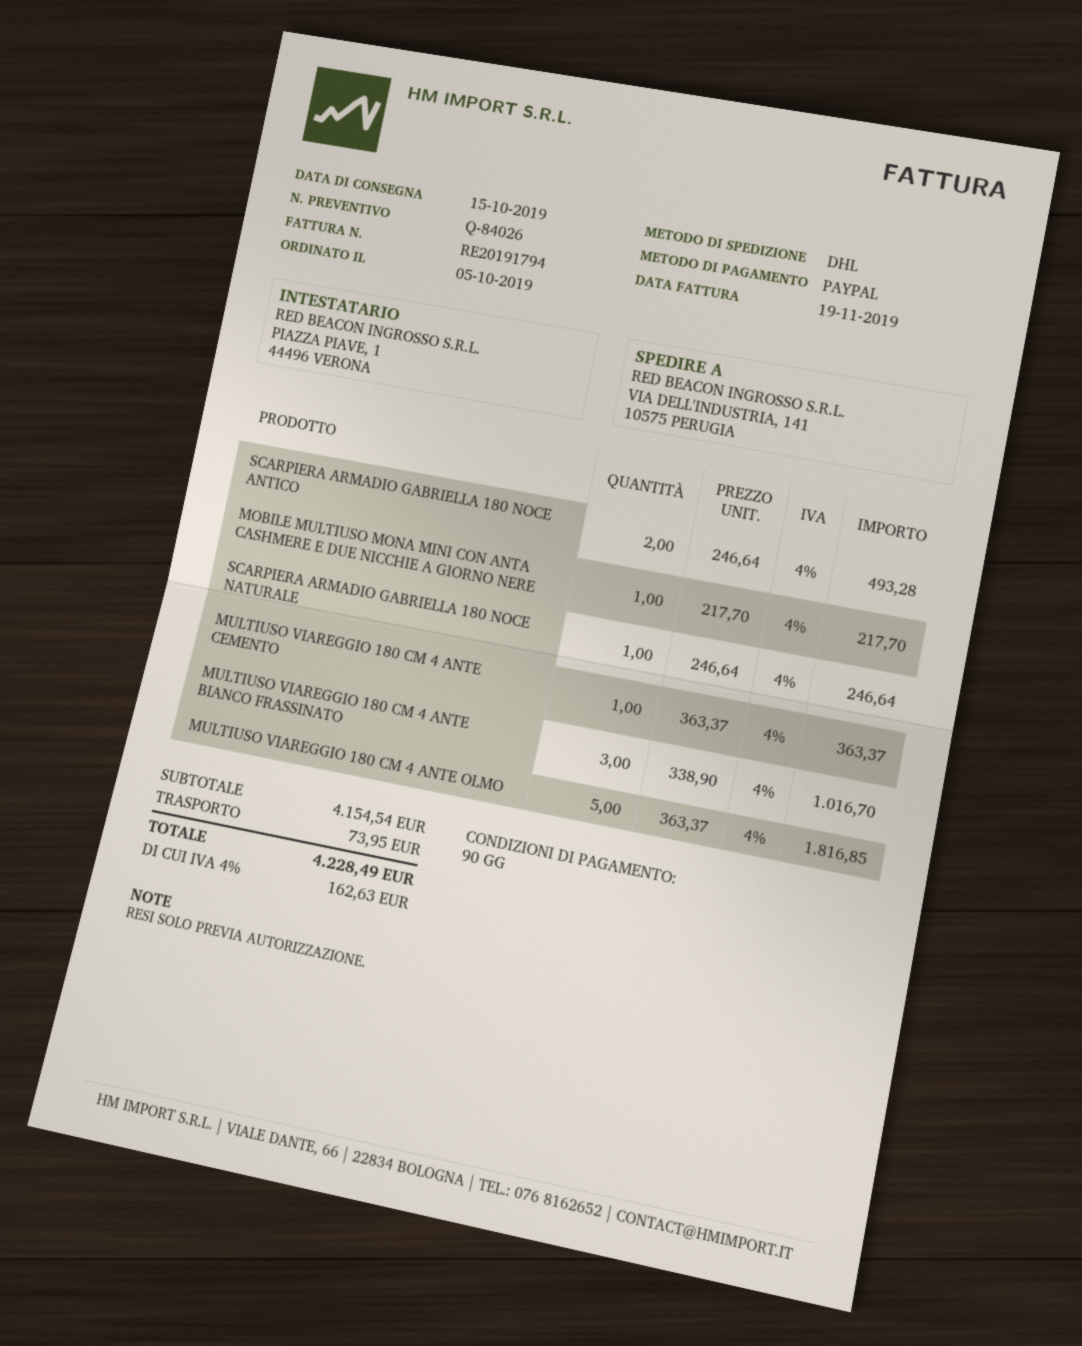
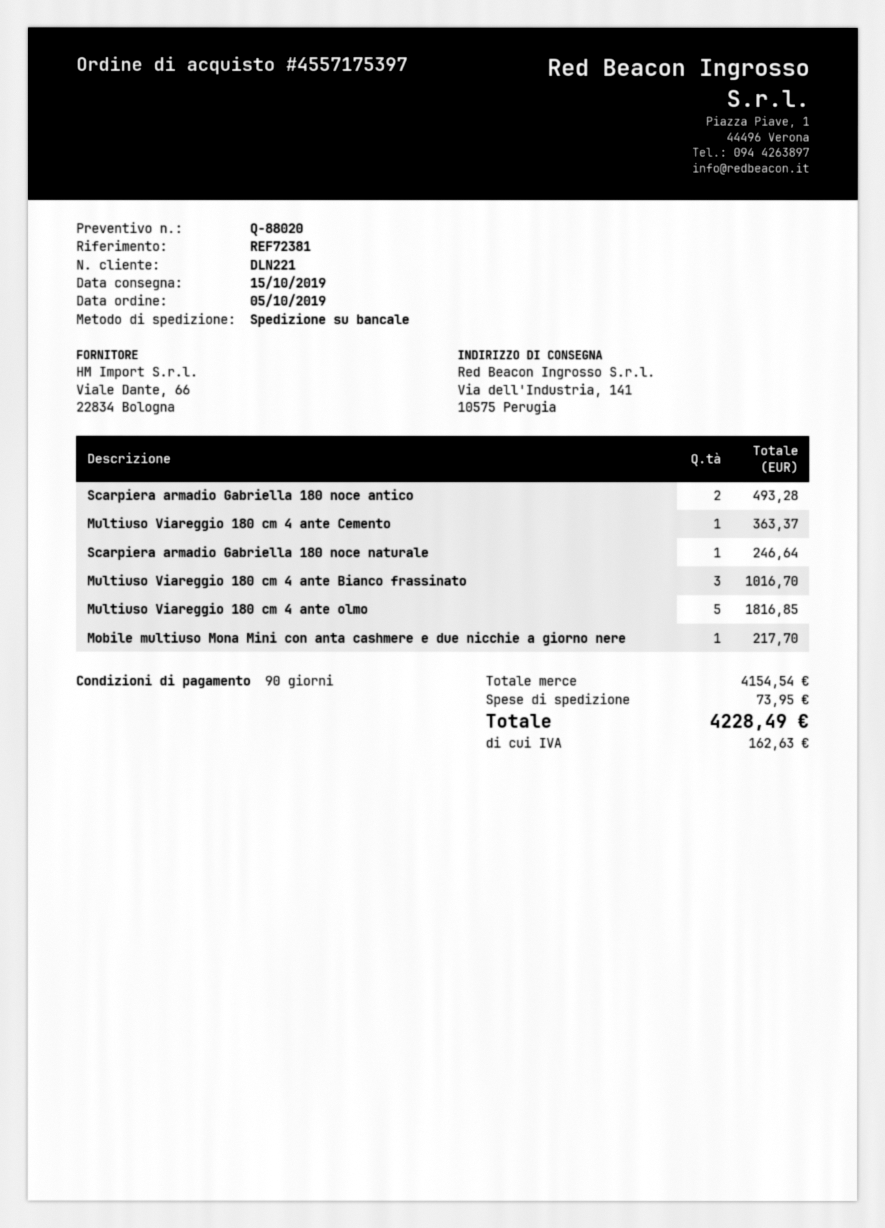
quote number: Q-84026 -> Q-88020
shipping method: DHL -> pallet freight

